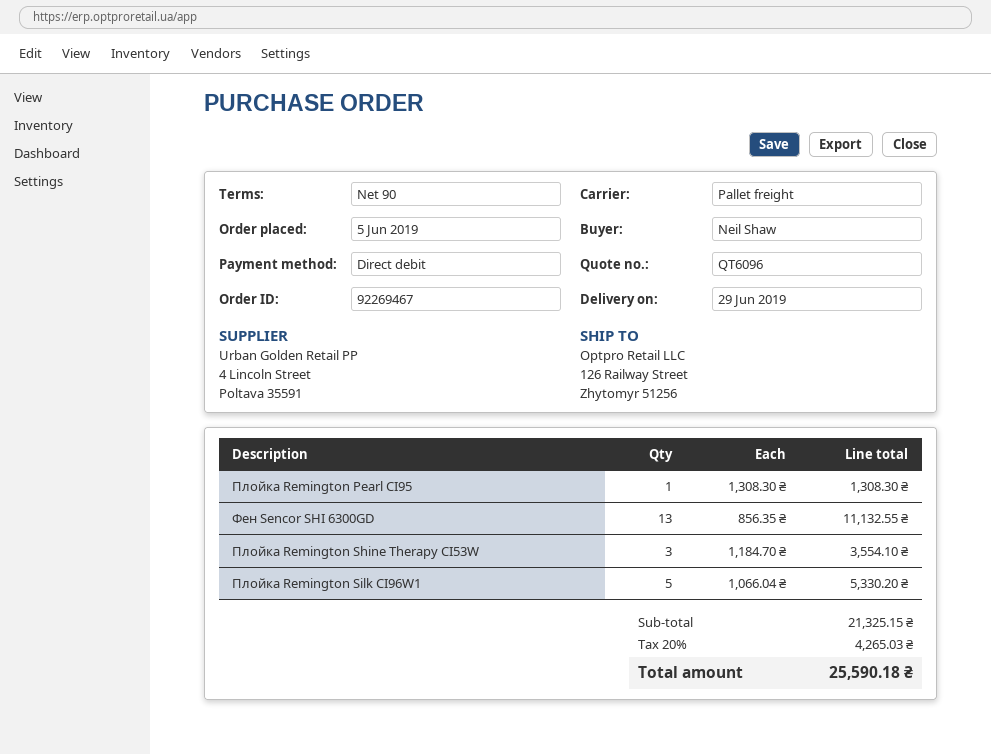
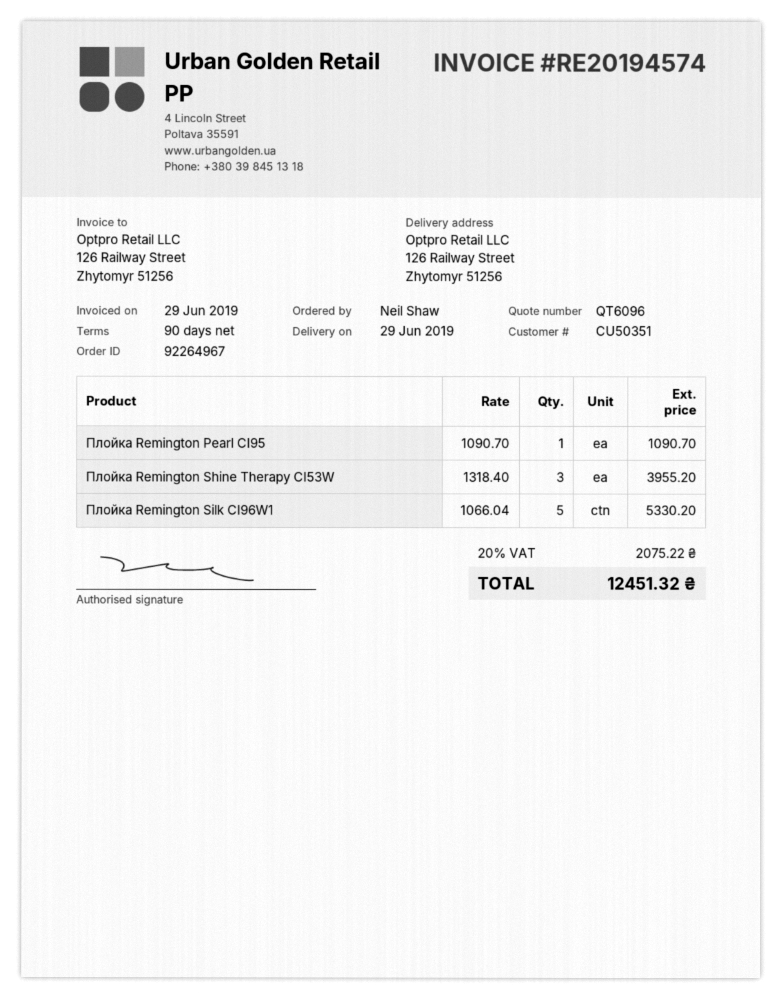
order number: 92269467 -> 92264967
Плойка Remington Pearl CI95: 1 x 1308.30 = 1308.30 -> 1 x 1090.70 = 1090.70
Фен Sencor SHI 6300GD: 13 x 856.35 = 11132.55 -> none
Плойка Remington Shine Therapy CI53W: 3 x 1184.70 = 3554.10 -> 3 x 1318.40 = 3955.20
tax: 20% = 4265.03 -> 20% = 2075.22
total: 25590.18 -> 12451.32

